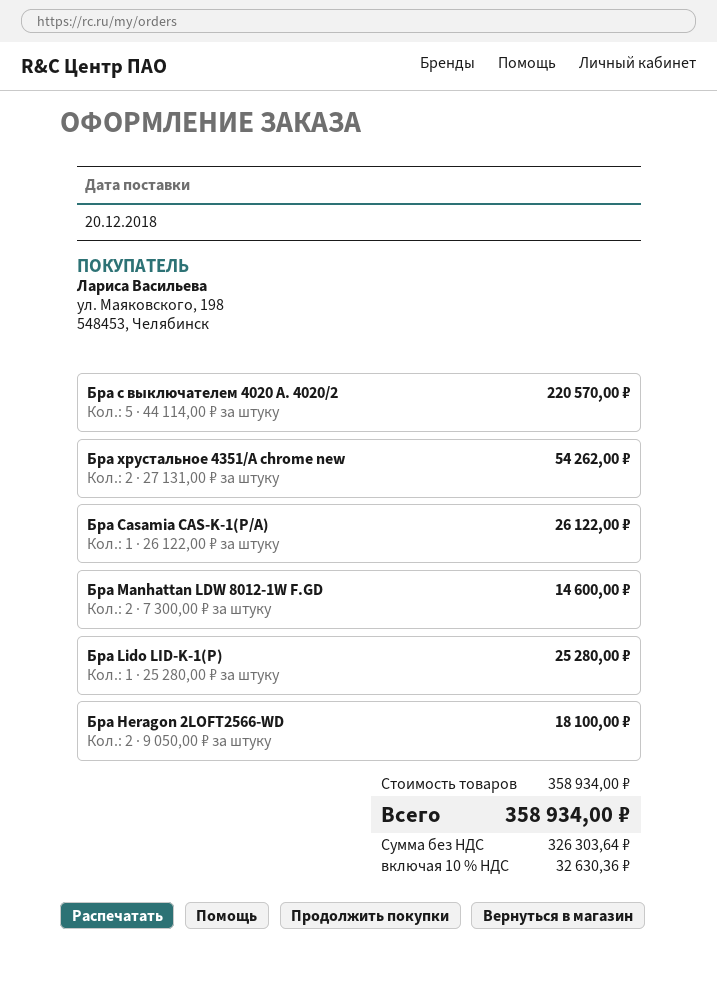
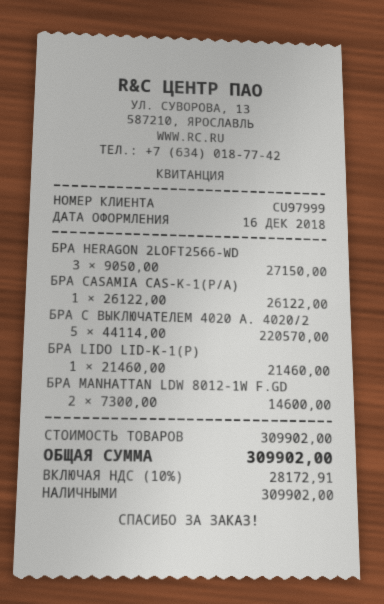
Бра хрустальное 4351/A chrome new: 2 x 27131.00 = 54262.00 -> none
Бра Lido LID-K-1(P): 1 x 25280.00 = 25280.00 -> 1 x 21460.00 = 21460.00
Бра Heragon 2LOFT2566-WD: 2 x 9050.00 = 18100.00 -> 3 x 9050.00 = 27150.00
subtotal: 358934.00 -> 309902.00
tax: 10% = 32630.36 -> 10% = 28172.91
total: 358934.00 -> 309902.00

